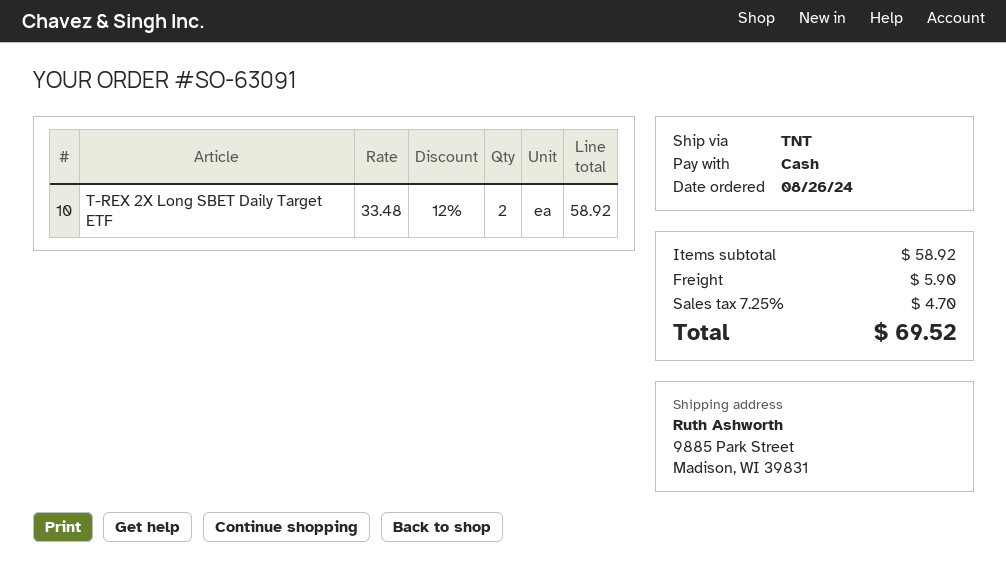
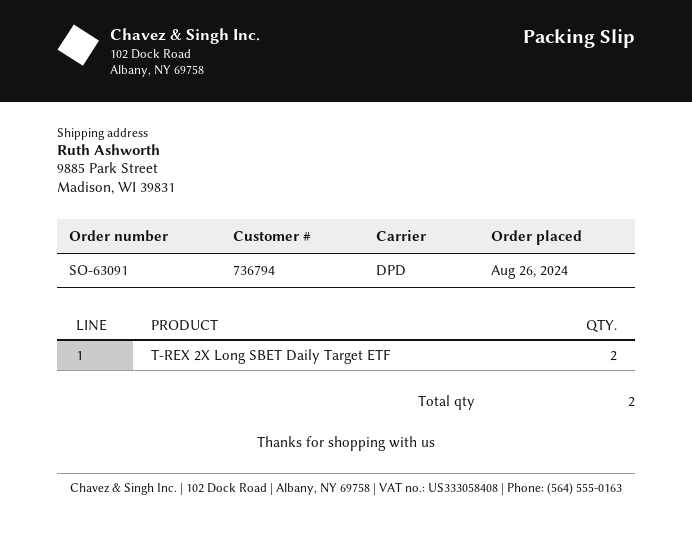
shipping method: TNT -> DPD

